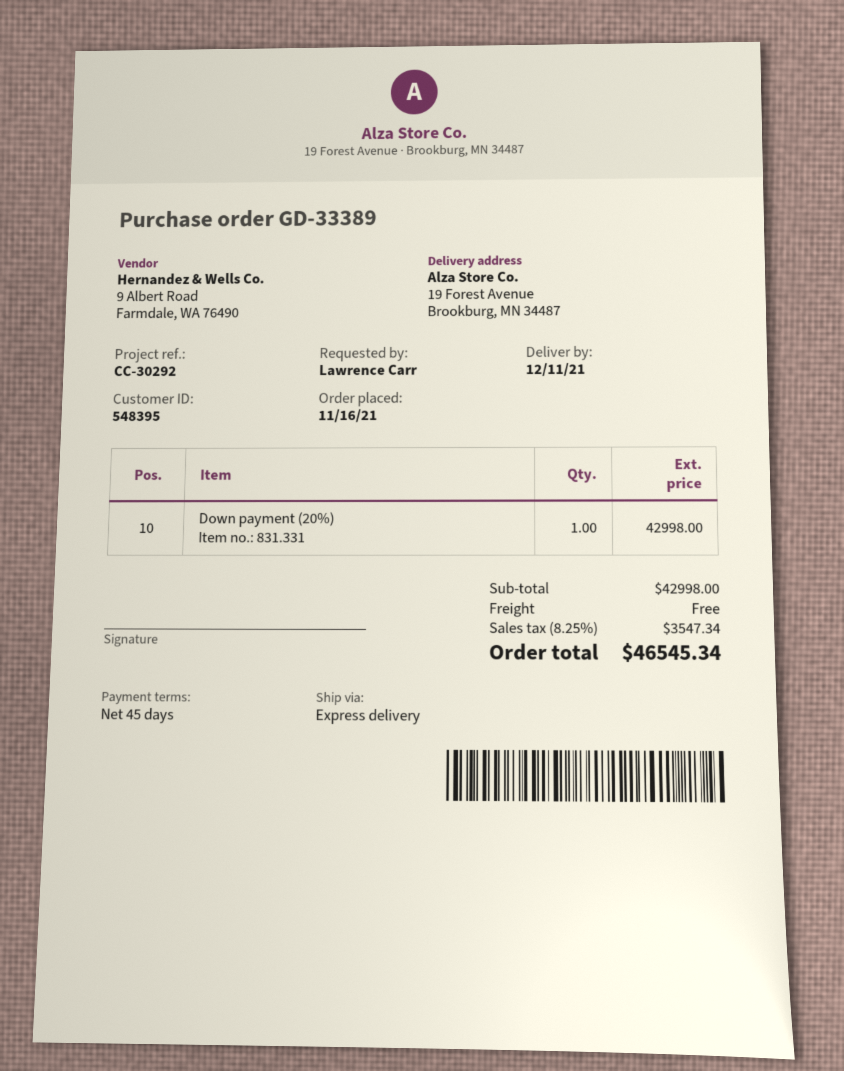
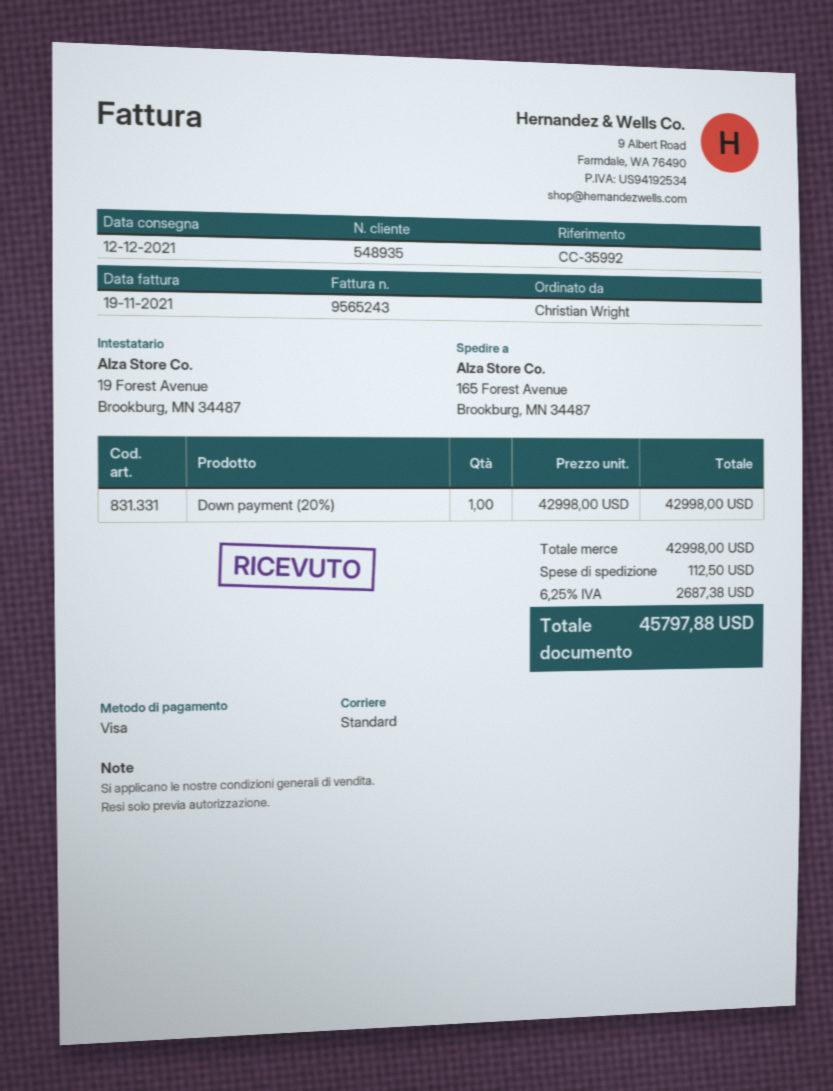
delivery date: 2021-12-11 -> 2021-12-12
customer number: 548395 -> 548935
reference: CC-30292 -> CC-35992
ordered by: Lawrence Carr -> Christian Wright
shipping method: express -> standard
ship to: 19 Forest Avenue, Brookburg, MN 34487 -> 165 Forest Avenue, Brookburg, MN 34487
shipping: 0.00 -> 112.50
tax: 8.25% = 3547.34 -> 6.25% = 2687.38
total: 46545.34 -> 45797.88

